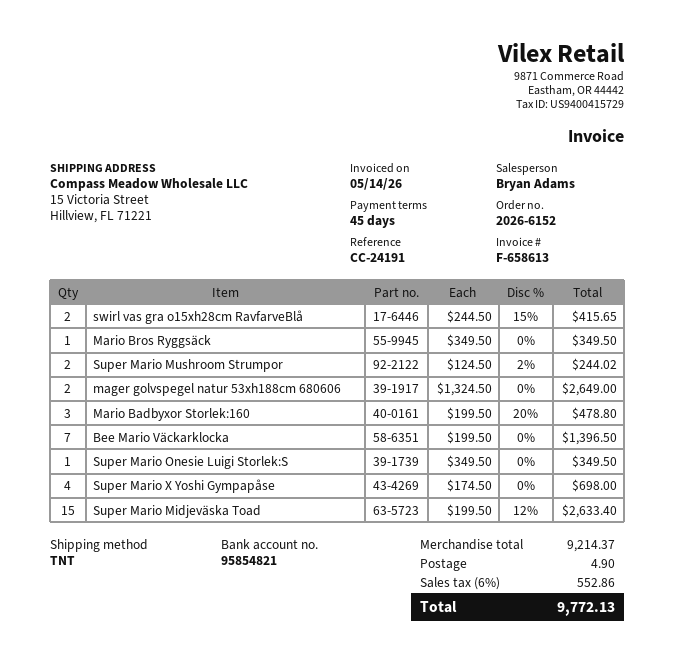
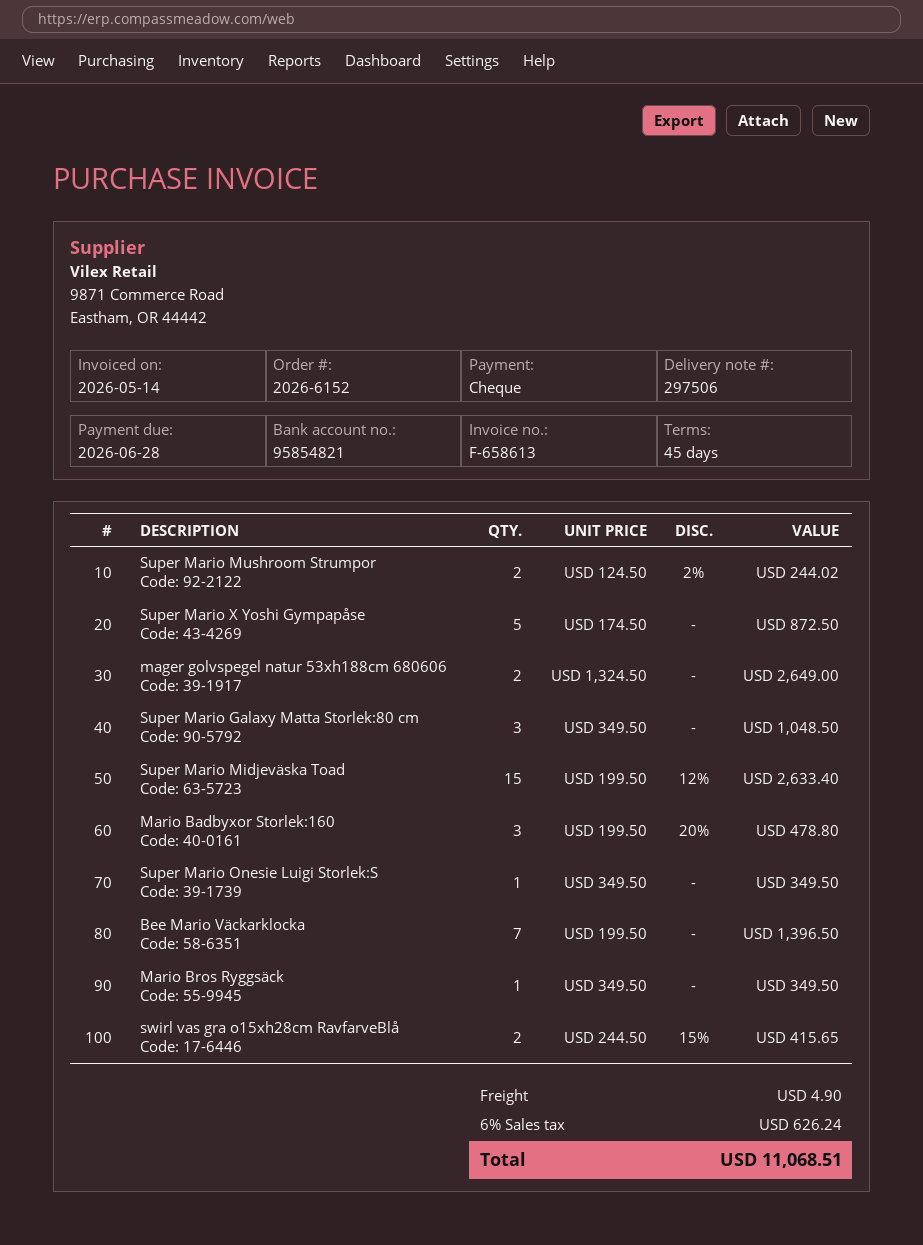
Super Mario X Yoshi Gympapåse: 4 x 174.50 = 698.00 -> 5 x 174.50 = 872.50
Super Mario Galaxy Matta Storlek:80 cm: none -> 3 x 349.50 = 1048.50
tax: 6% = 552.86 -> 6% = 626.24
total: 9772.13 -> 11068.51

